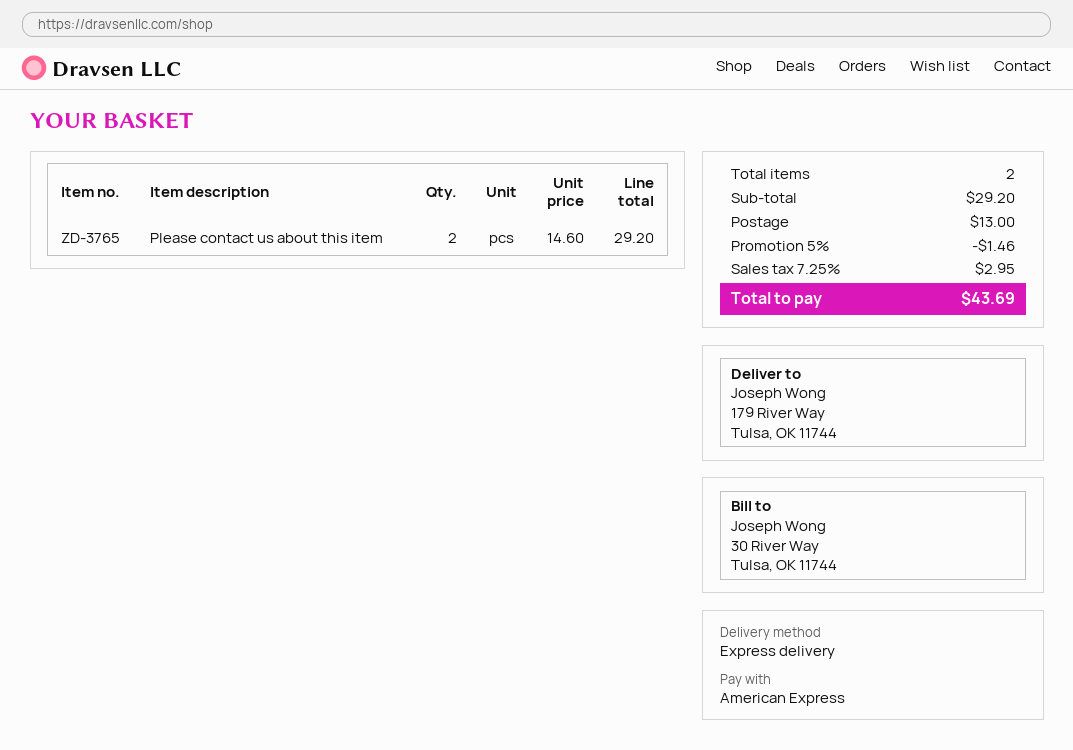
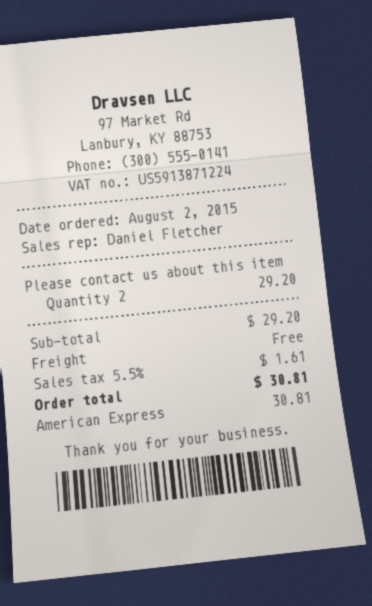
discount: 5% = 1.46 -> none
shipping: 13.00 -> 0.00
tax: 7.25% = 2.95 -> 5.5% = 1.61
total: 43.69 -> 30.81

